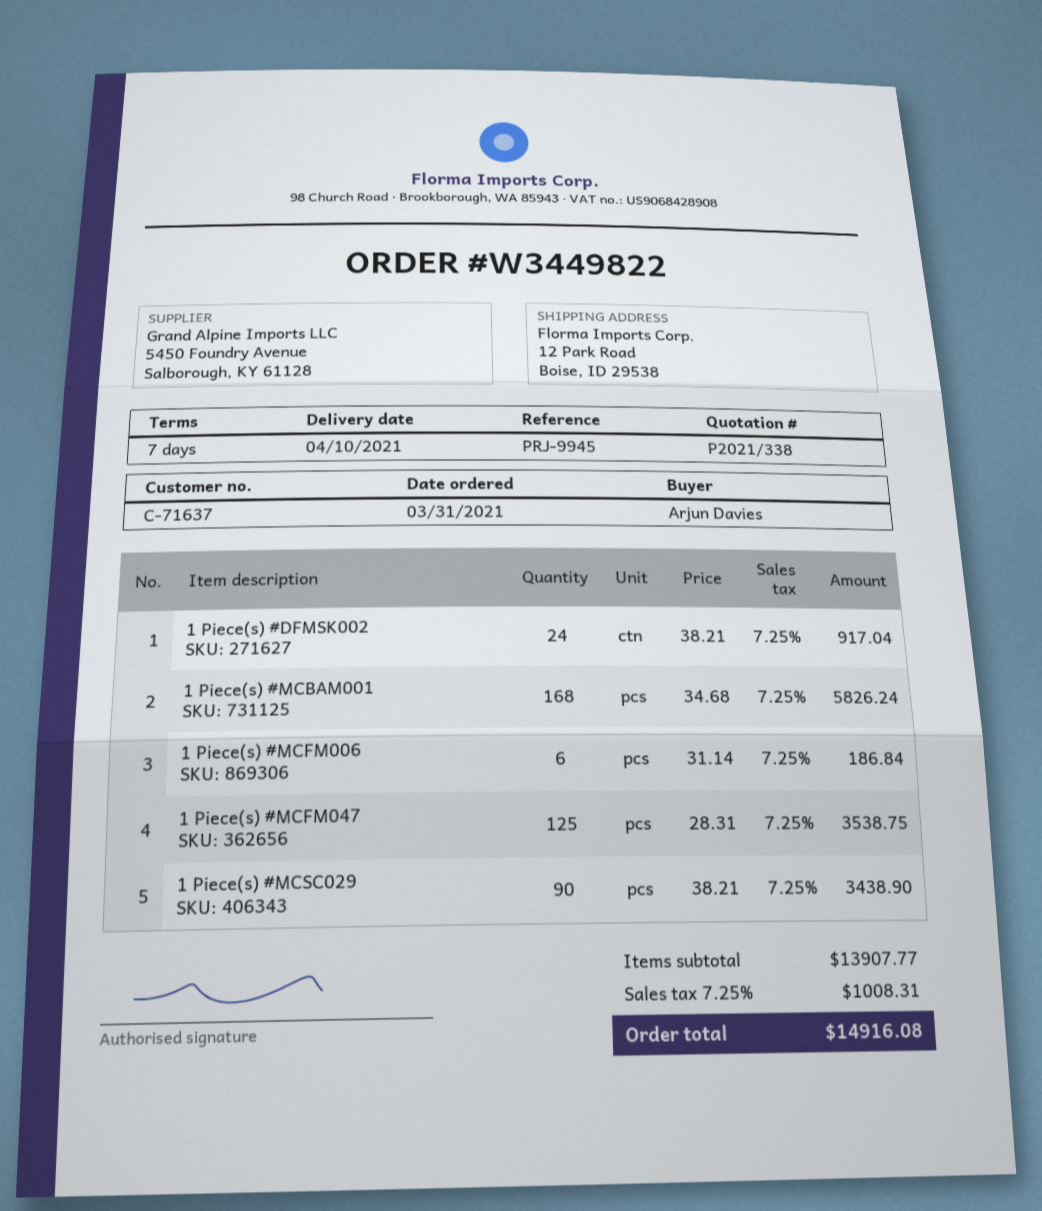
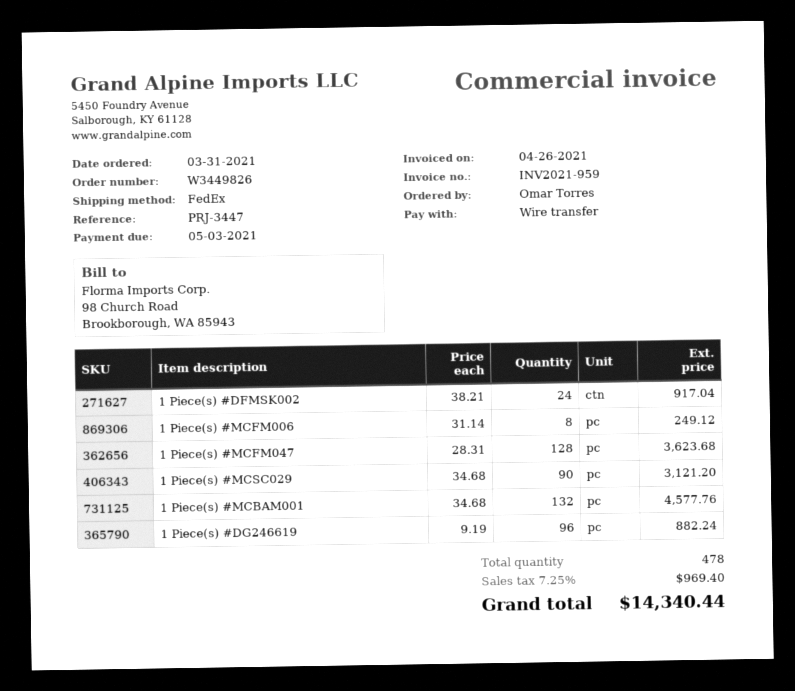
order number: W3449822 -> W3449826
reference: PRJ-9945 -> PRJ-3447
ordered by: Arjun Davies -> Omar Torres
1 Piece(s) #MCBAM001: 168 x 34.68 = 5826.24 -> 132 x 34.68 = 4577.76
1 Piece(s) #MCFM006: 6 x 31.14 = 186.84 -> 8 x 31.14 = 249.12
1 Piece(s) #MCFM047: 125 x 28.31 = 3538.75 -> 128 x 28.31 = 3623.68
1 Piece(s) #MCSC029: 90 x 38.21 = 3438.90 -> 90 x 34.68 = 3121.20
1 Piece(s) #DG246619: none -> 96 x 9.19 = 882.24
tax: 7.25% = 1008.31 -> 7.25% = 969.40
total: 14916.08 -> 14340.44

